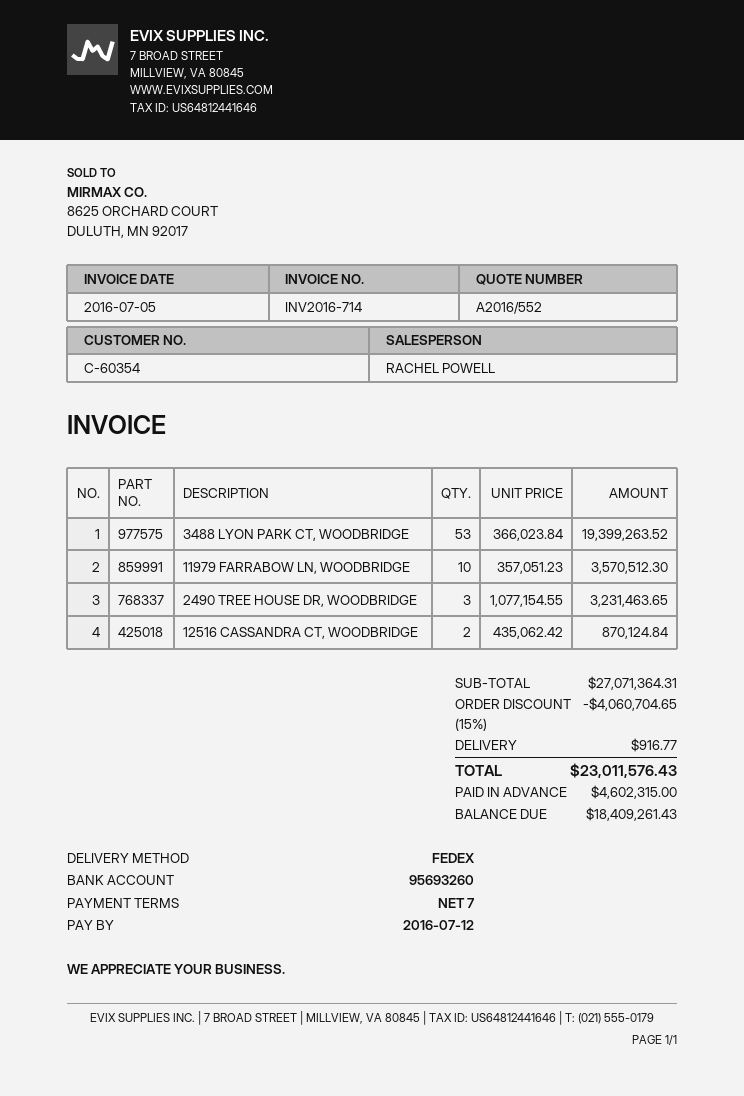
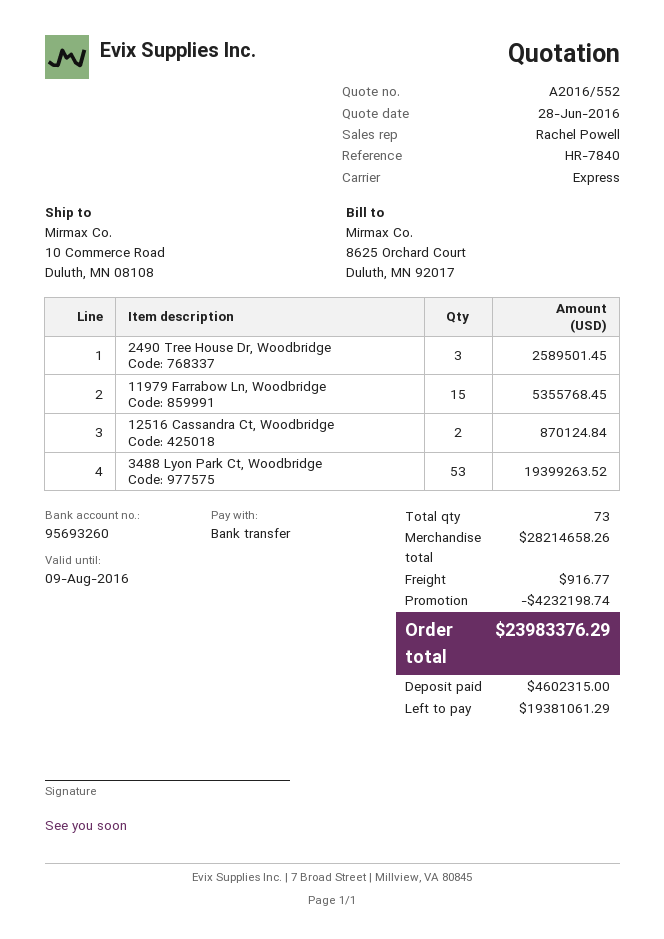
shipping method: FedEx -> express
11979 FARRABOW LN, WOODBRIDGE: 10 for 3570512.30 -> 15 for 5355768.45
2490 TREE HOUSE DR, WOODBRIDGE: 3 for 3231463.65 -> 3 for 2589501.45
subtotal: 27071364.31 -> 28214658.26
discount: 4060704.65 -> 4232198.74
total: 23011576.43 -> 23983376.29
balance: 18409261.43 -> 19381061.29

